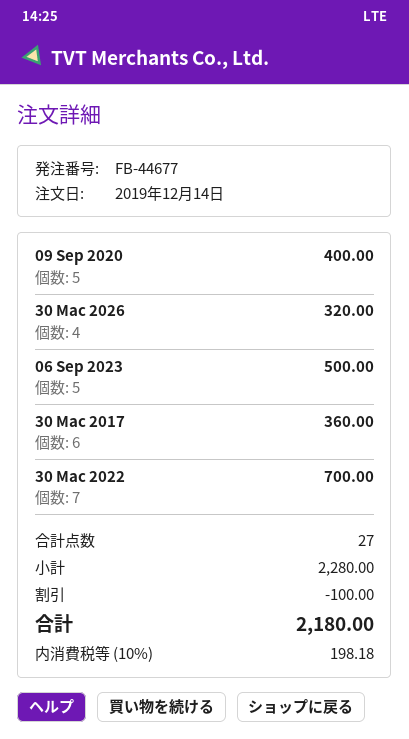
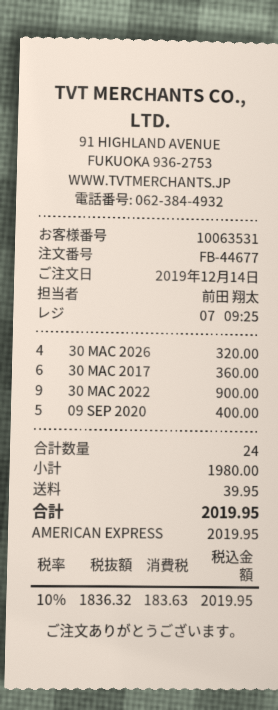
06 Sep 2023: 5 for 500.00 -> none
30 Mac 2022: 7 for 700.00 -> 9 for 900.00
total quantity: 27 -> 24
subtotal: 2280.00 -> 1980.00
discount: 100.00 -> none
shipping: none -> 39.95
tax: 10% = 198.18 -> 10% = 183.63
total: 2180.00 -> 2019.95

